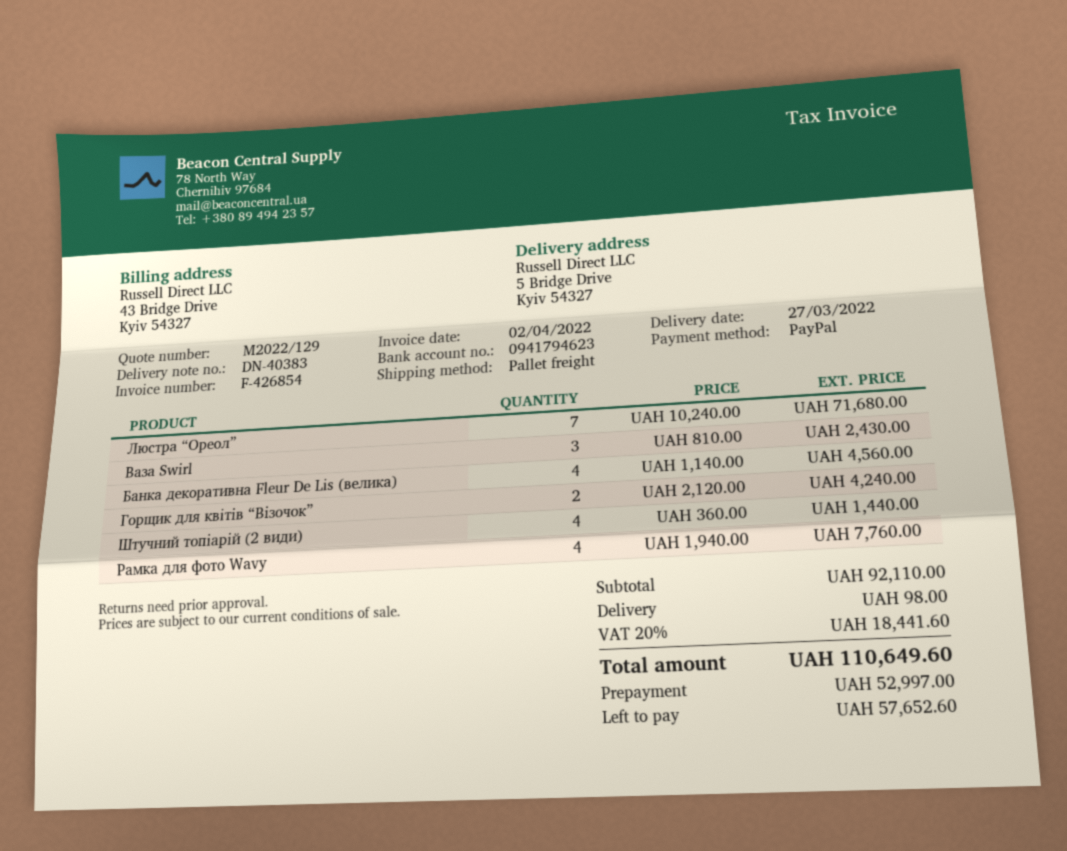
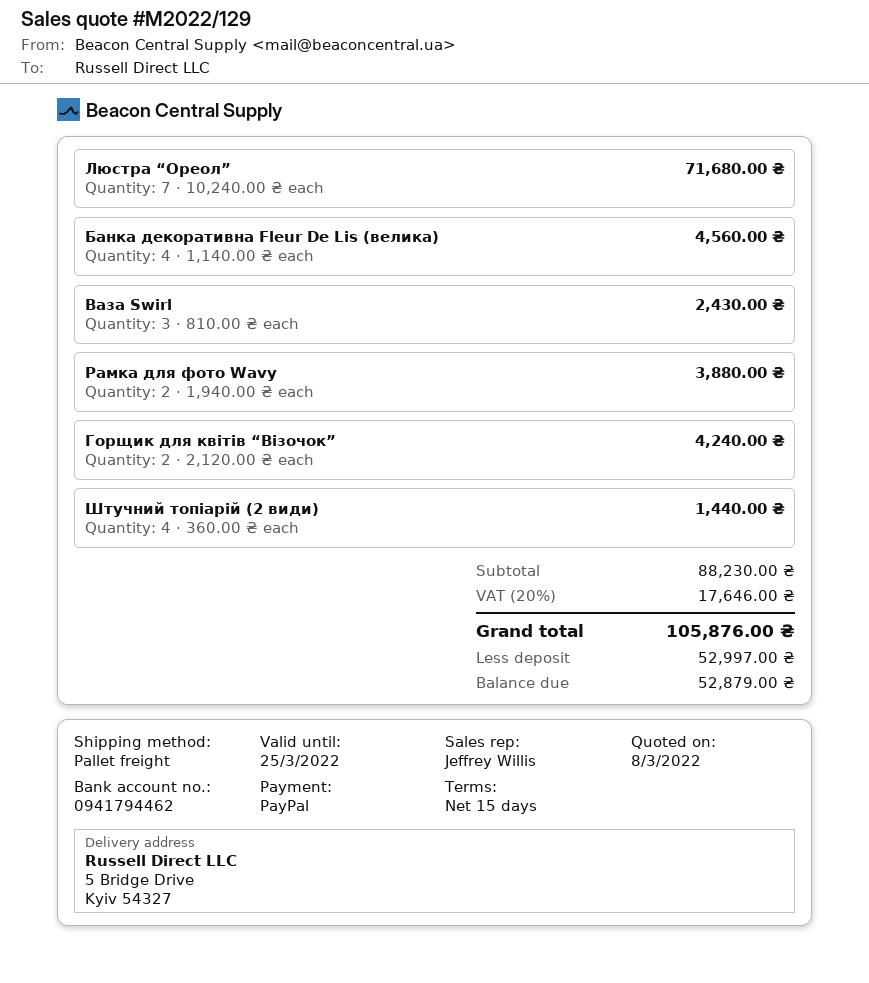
bank account: 0941794623 -> 0941794462
Рамка для фото Wavy: 4 x 1940.00 = 7760.00 -> 2 x 1940.00 = 3880.00
subtotal: 92110.00 -> 88230.00
shipping: 98.00 -> none
tax: 20% = 18441.60 -> 20% = 17646.00
total: 110649.60 -> 105876.00
balance: 57652.60 -> 52879.00

